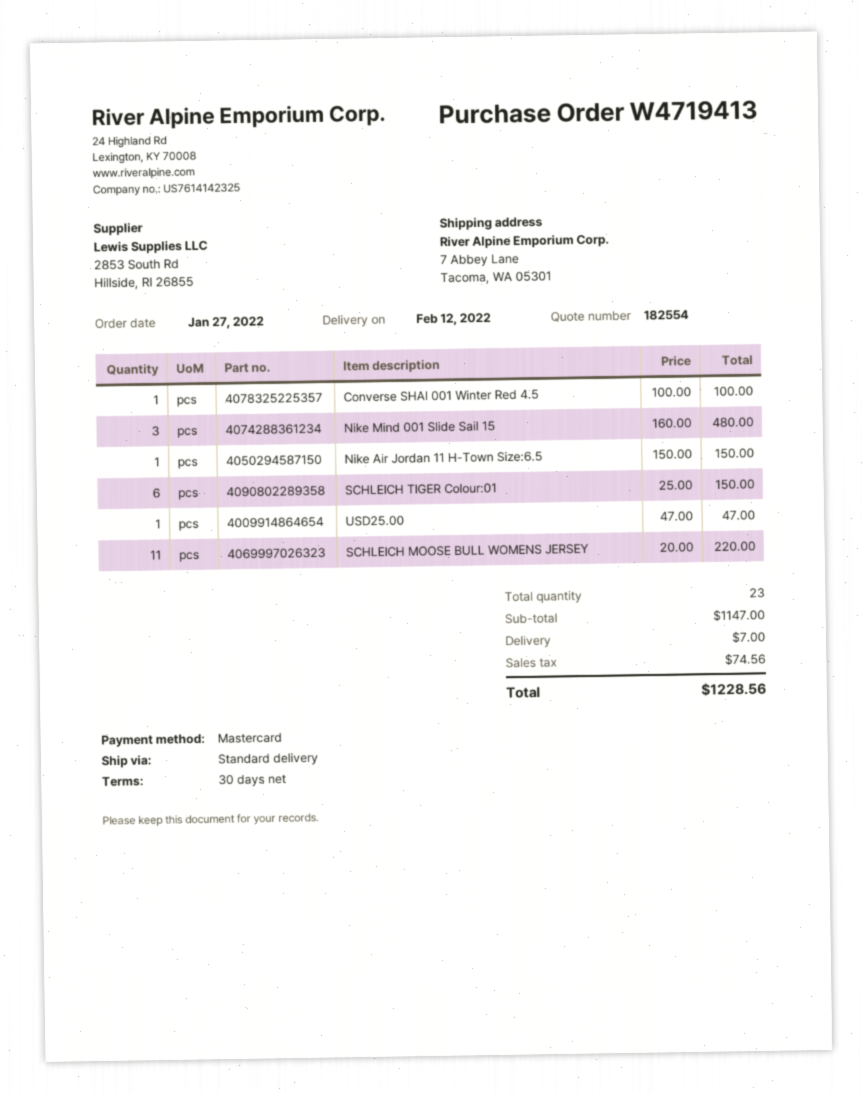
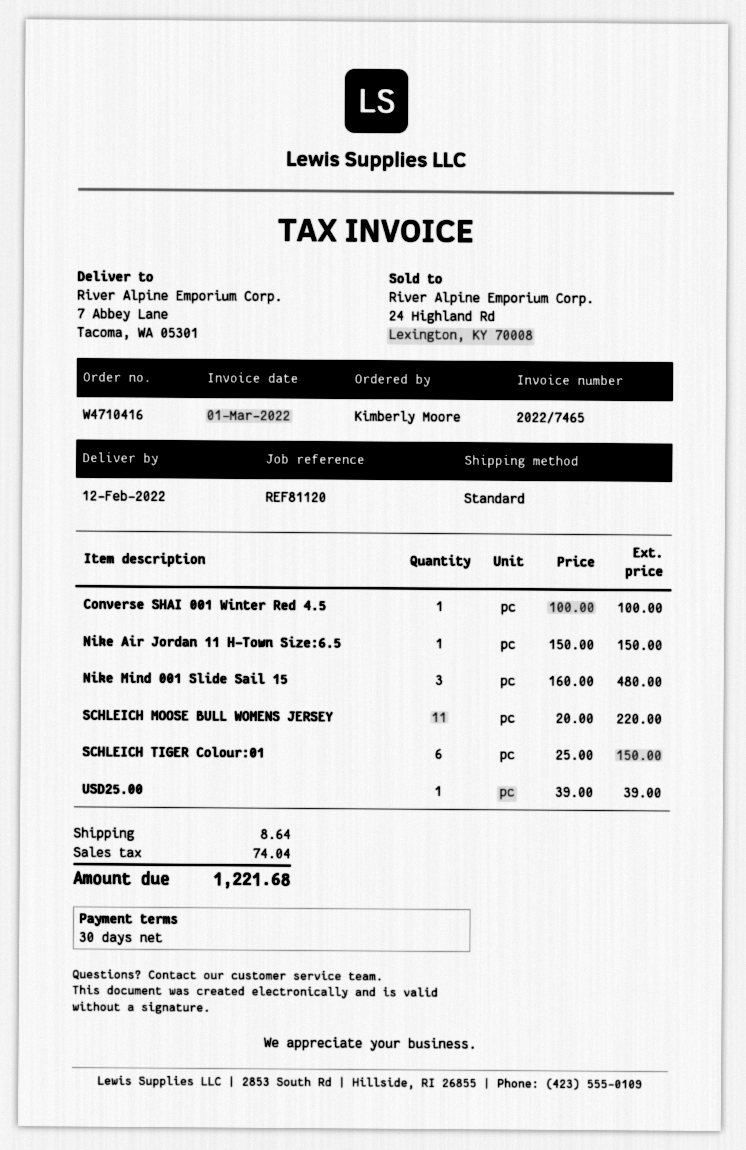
order number: W4719413 -> W4710416
USD25.00: 1 x 47.00 = 47.00 -> 1 x 39.00 = 39.00
shipping: 7.00 -> 8.64
tax: 74.56 -> 74.04
total: 1228.56 -> 1221.68

